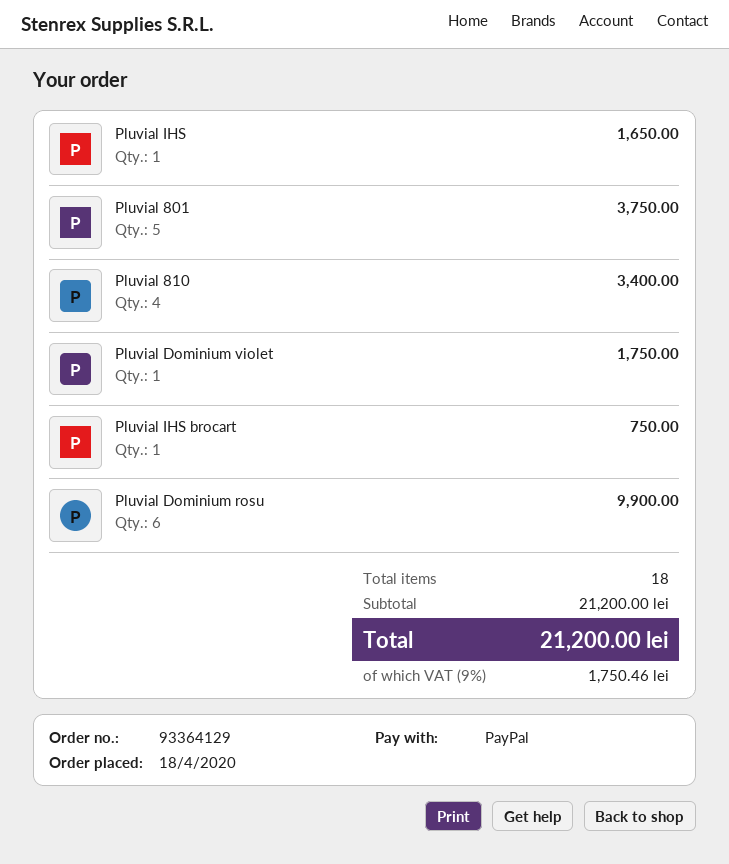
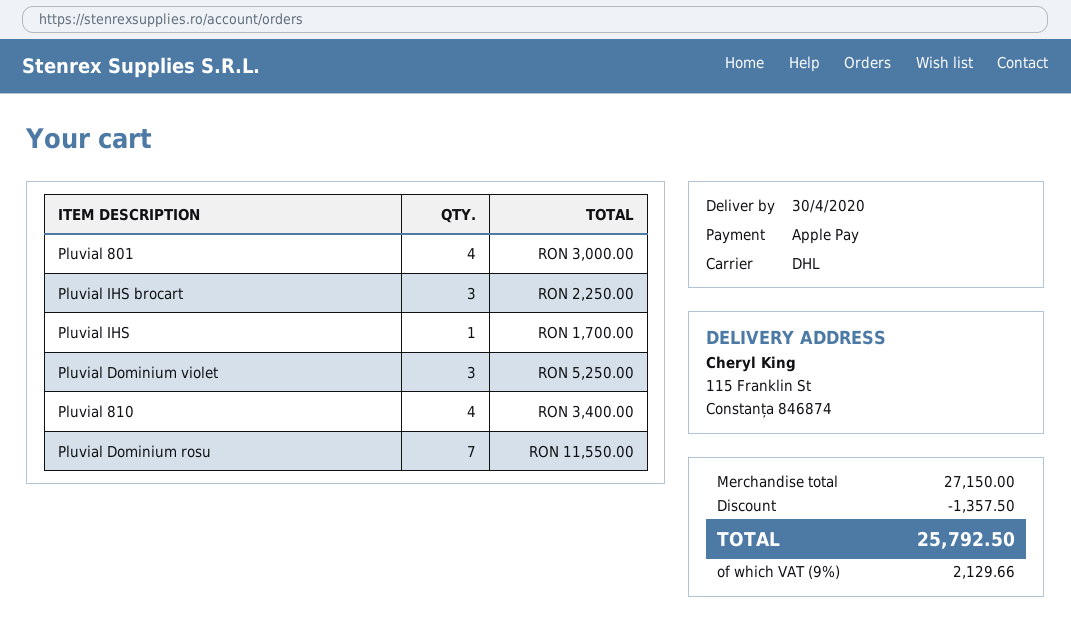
payment method: PayPal -> Apple Pay
Pluvial IHS: 1 for 1650.00 -> 1 for 1700.00
Pluvial 801: 5 for 3750.00 -> 4 for 3000.00
Pluvial Dominium violet: 1 for 1750.00 -> 3 for 5250.00
Pluvial IHS brocart: 1 for 750.00 -> 3 for 2250.00
Pluvial Dominium rosu: 6 for 9900.00 -> 7 for 11550.00
subtotal: 21200.00 -> 27150.00
discount: none -> 1357.50
tax: 9% = 1750.46 -> 9% = 2129.66
total: 21200.00 -> 25792.50

